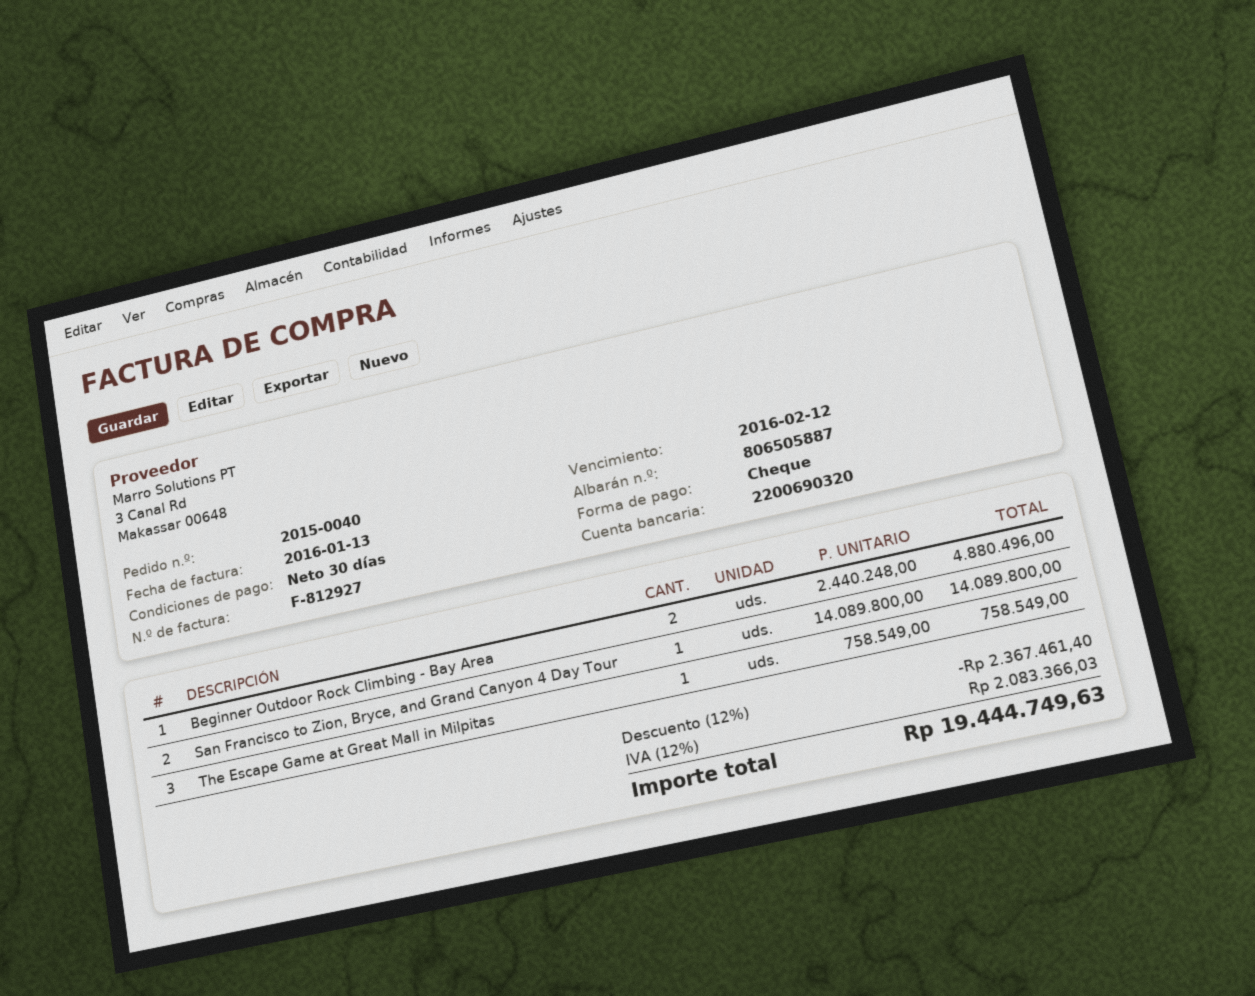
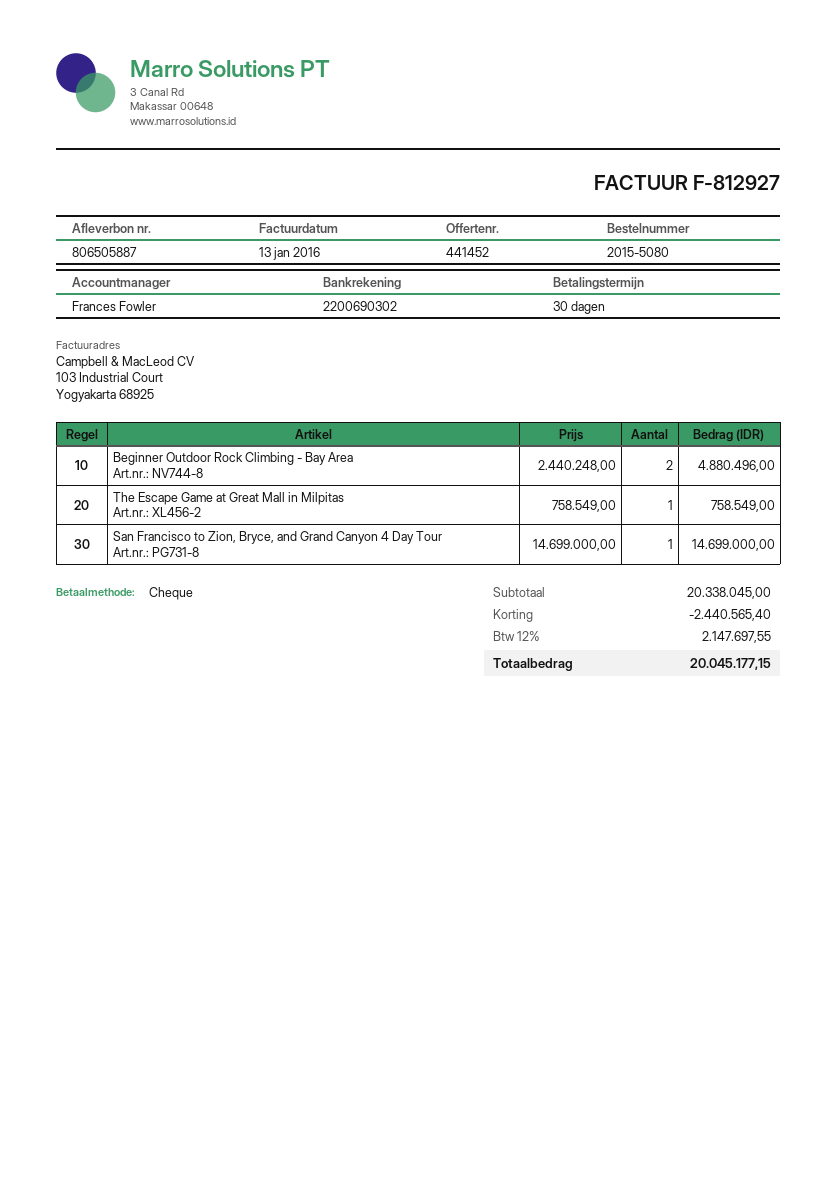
order number: 2015-0040 -> 2015-5080
bank account: 2200690320 -> 2200690302
San Francisco to Zion, Bryce, and Grand Canyon 4 Day Tour: 1 x 14089800.00 = 14089800.00 -> 1 x 14699000.00 = 14699000.00
discount: 2367461.40 -> 2440565.40
tax: 12% = 2083366.03 -> 12% = 2147697.55
total: 19444749.63 -> 20045177.15

